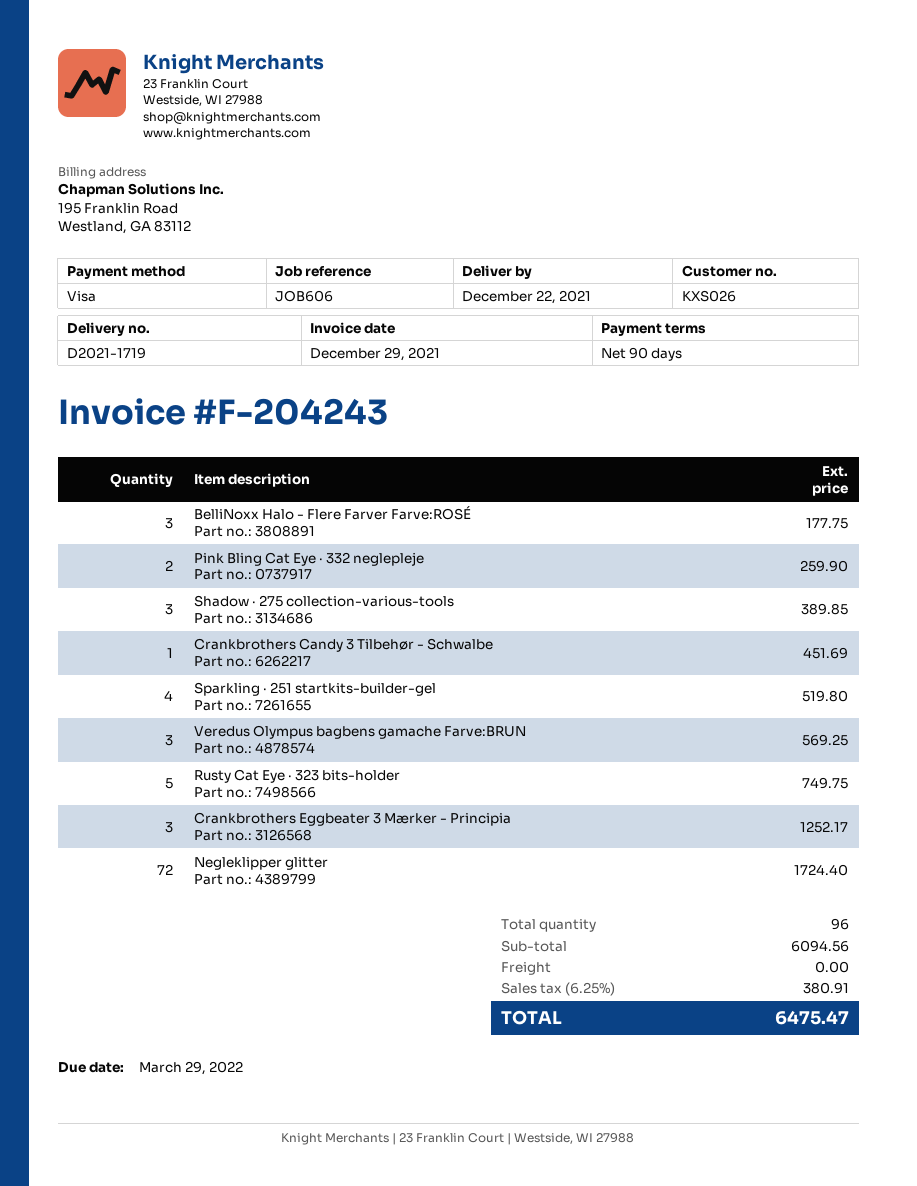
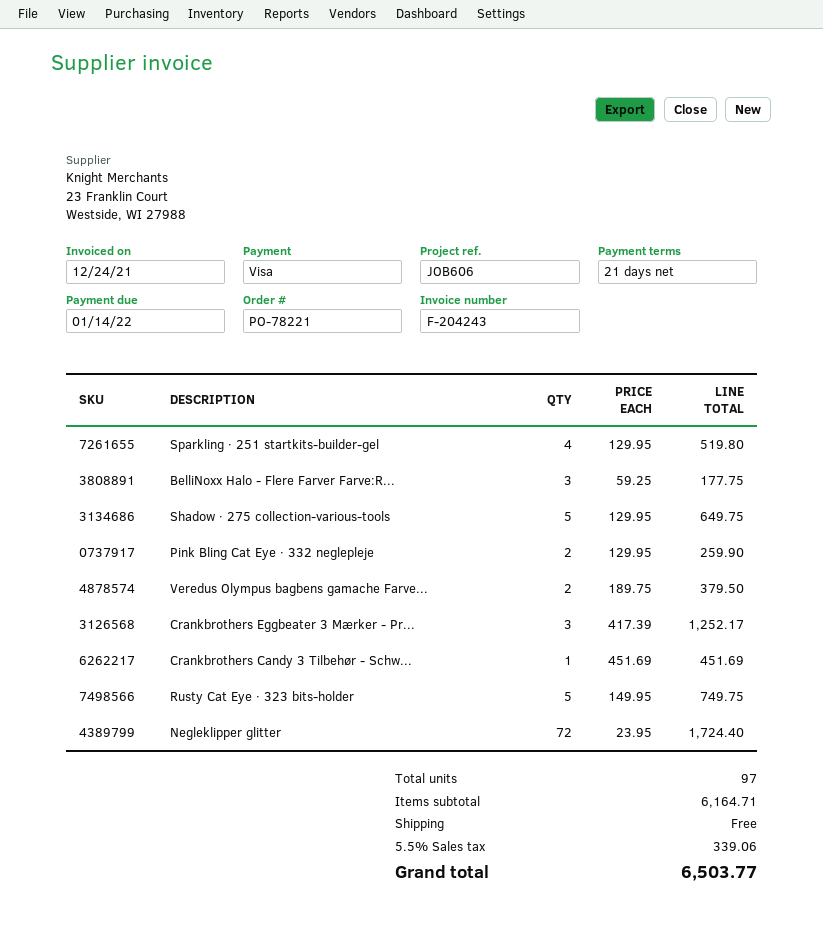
invoice date: 2021-12-29 -> 2021-12-24
payment terms: 90 days -> 21 days
due date: 2022-03-29 -> 2022-01-14
Shadow · 275 collection-various-tools: 3 for 389.85 -> 5 for 649.75
Veredus Olympus bagbens gamache Farve:BRUN: 3 for 569.25 -> 2 for 379.50
total quantity: 96 -> 97
subtotal: 6094.56 -> 6164.71
tax: 6.25% = 380.91 -> 5.5% = 339.06
total: 6475.47 -> 6503.77

